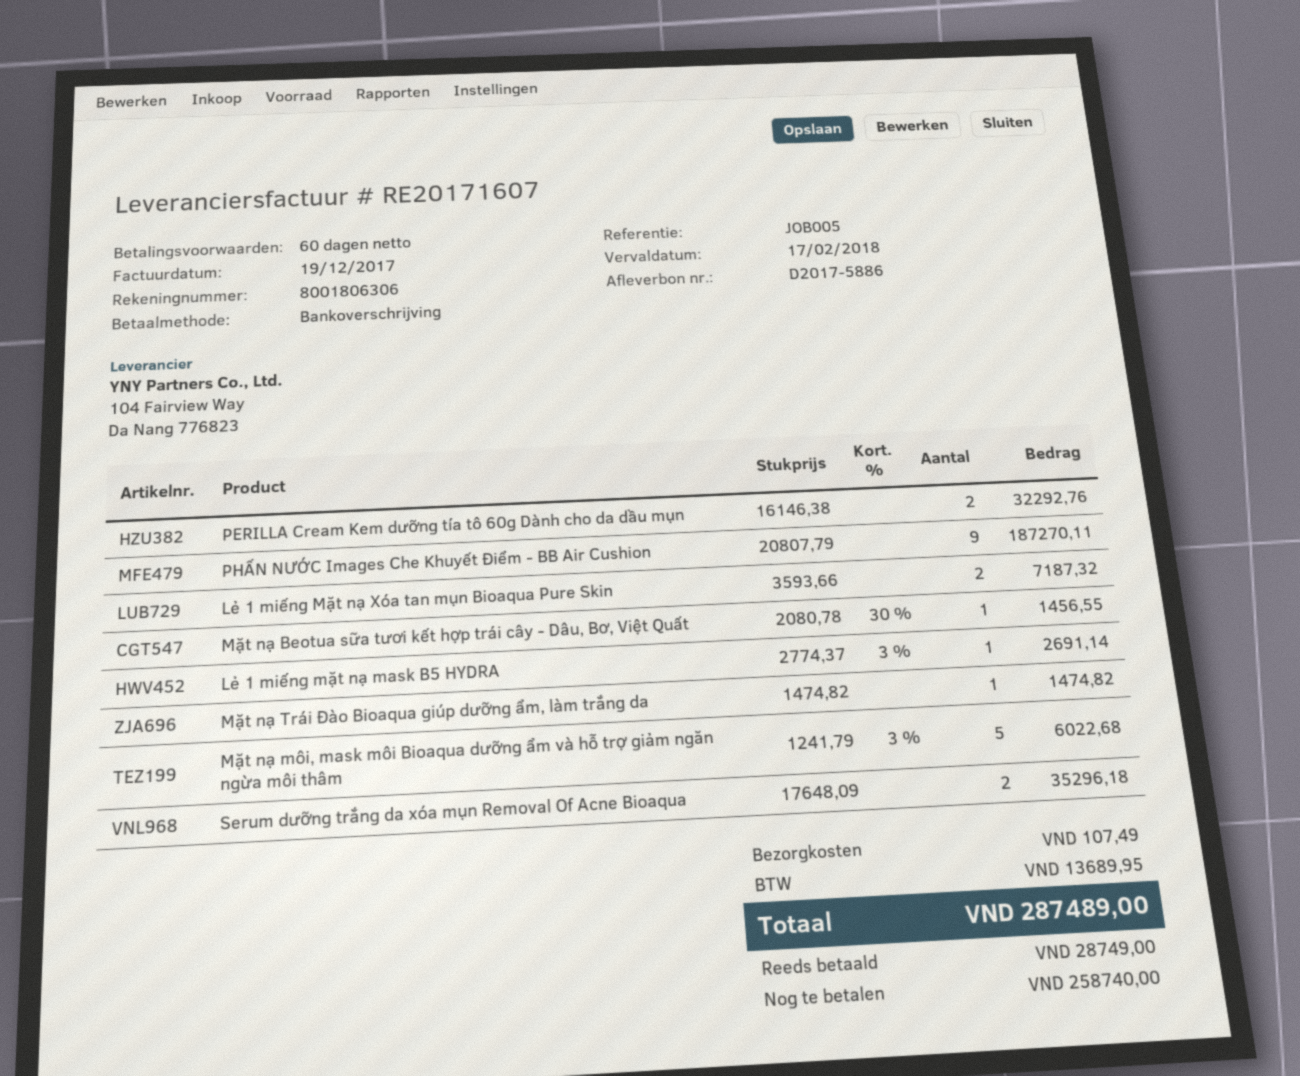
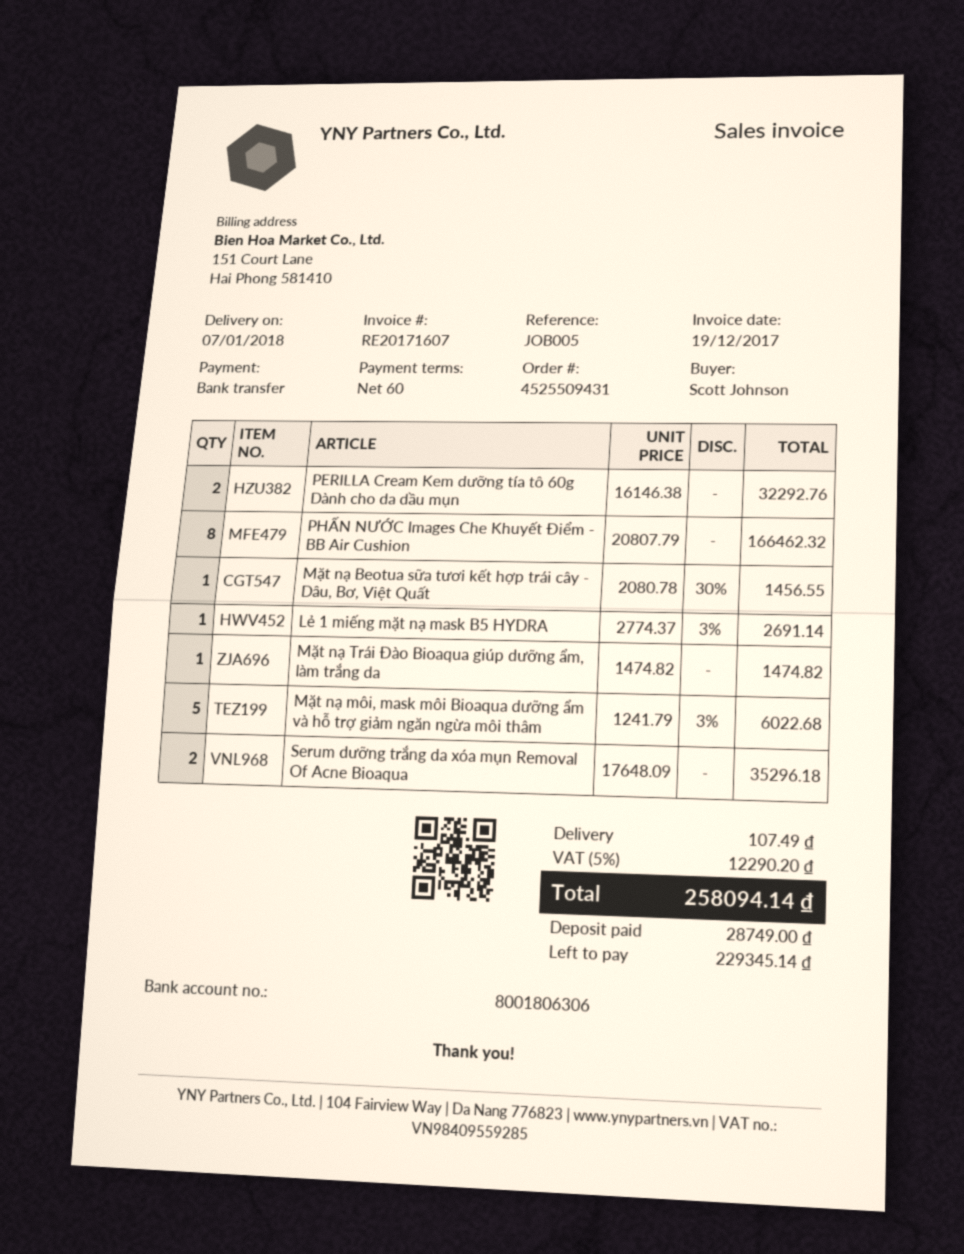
PHẤN NƯỚC Images Che Khuyết Điểm - BB Air Cushion: 9 x 20807.79 = 187270.11 -> 8 x 20807.79 = 166462.32
Lẻ 1 miếng Mặt nạ Xóa tan mụn Bioaqua Pure Skin: 2 x 3593.66 = 7187.32 -> none
tax: 13689.95 -> 12290.20
total: 287489.00 -> 258094.14
balance: 258740.00 -> 229345.14

